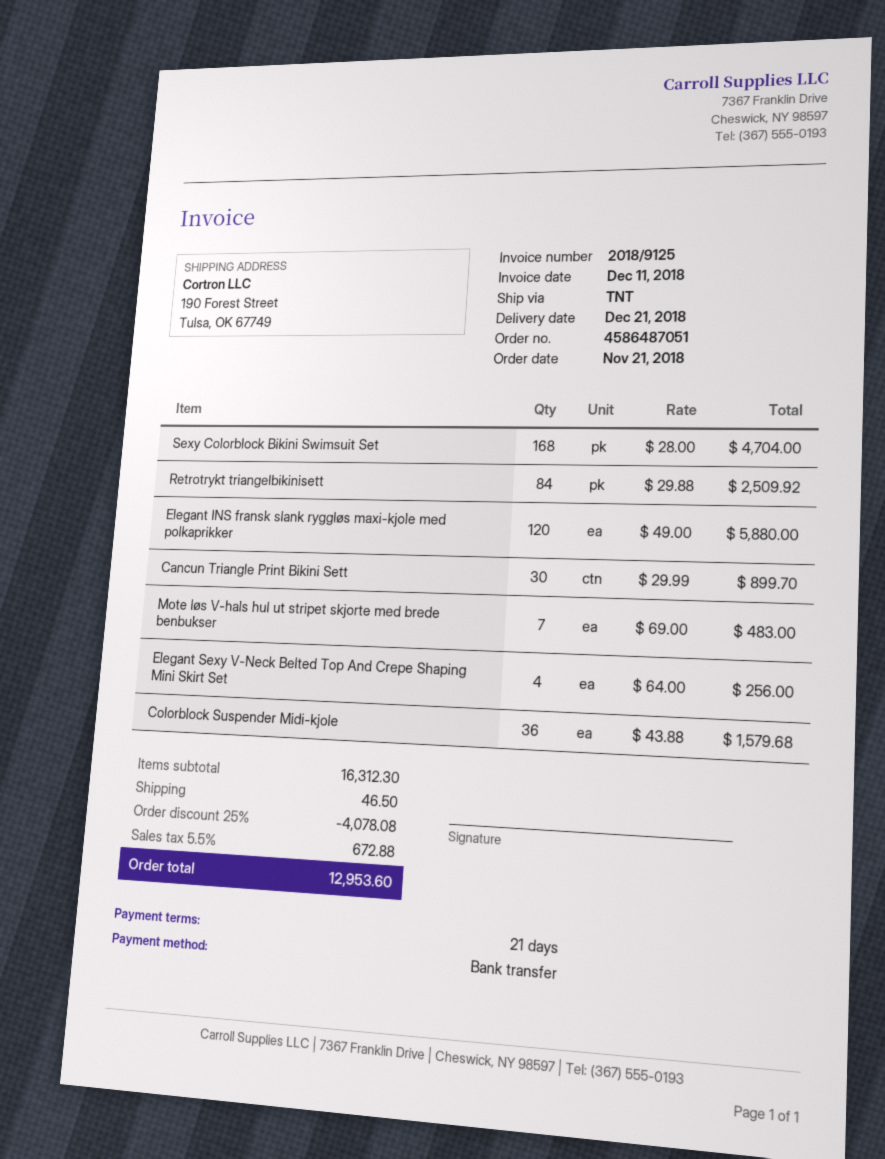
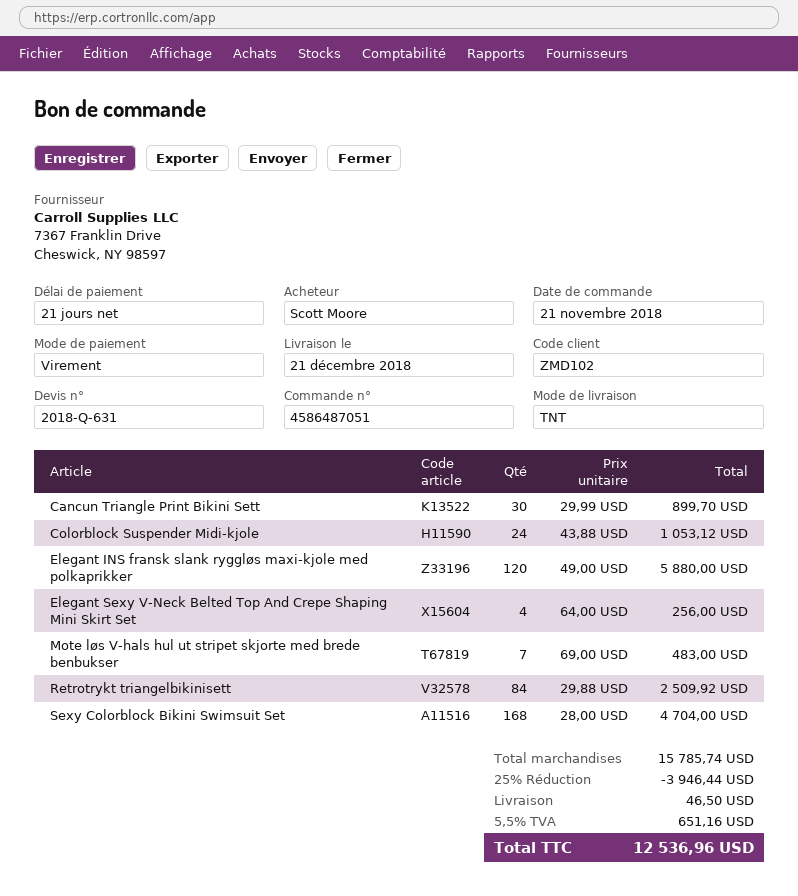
Colorblock Suspender Midi-kjole: 36 x 43.88 = 1579.68 -> 24 x 43.88 = 1053.12
subtotal: 16312.30 -> 15785.74
discount: 25% = 4078.08 -> 25% = 3946.44
tax: 5.5% = 672.88 -> 5.5% = 651.16
total: 12953.60 -> 12536.96

